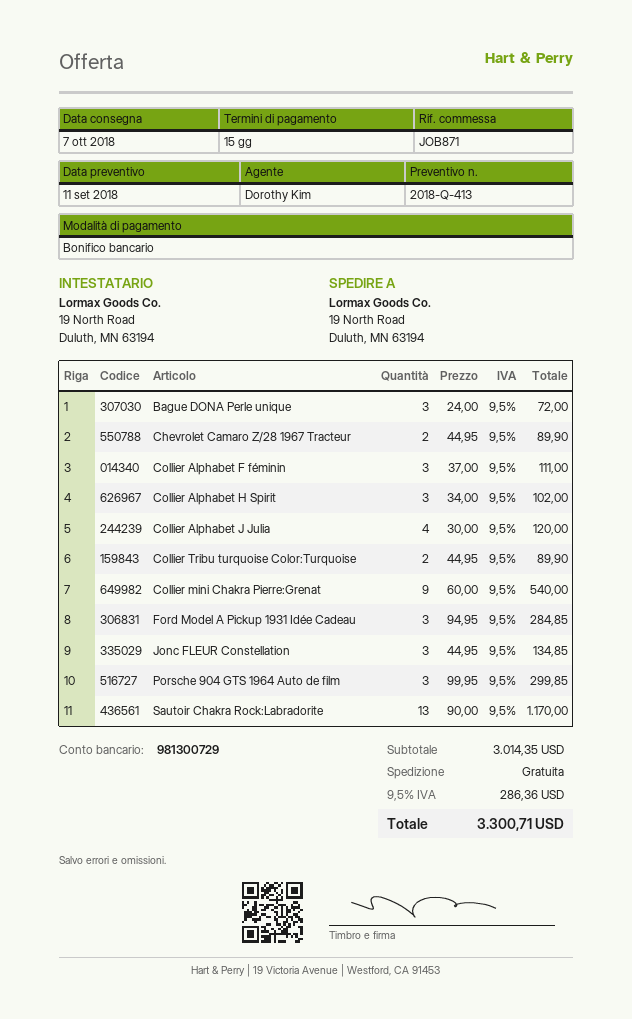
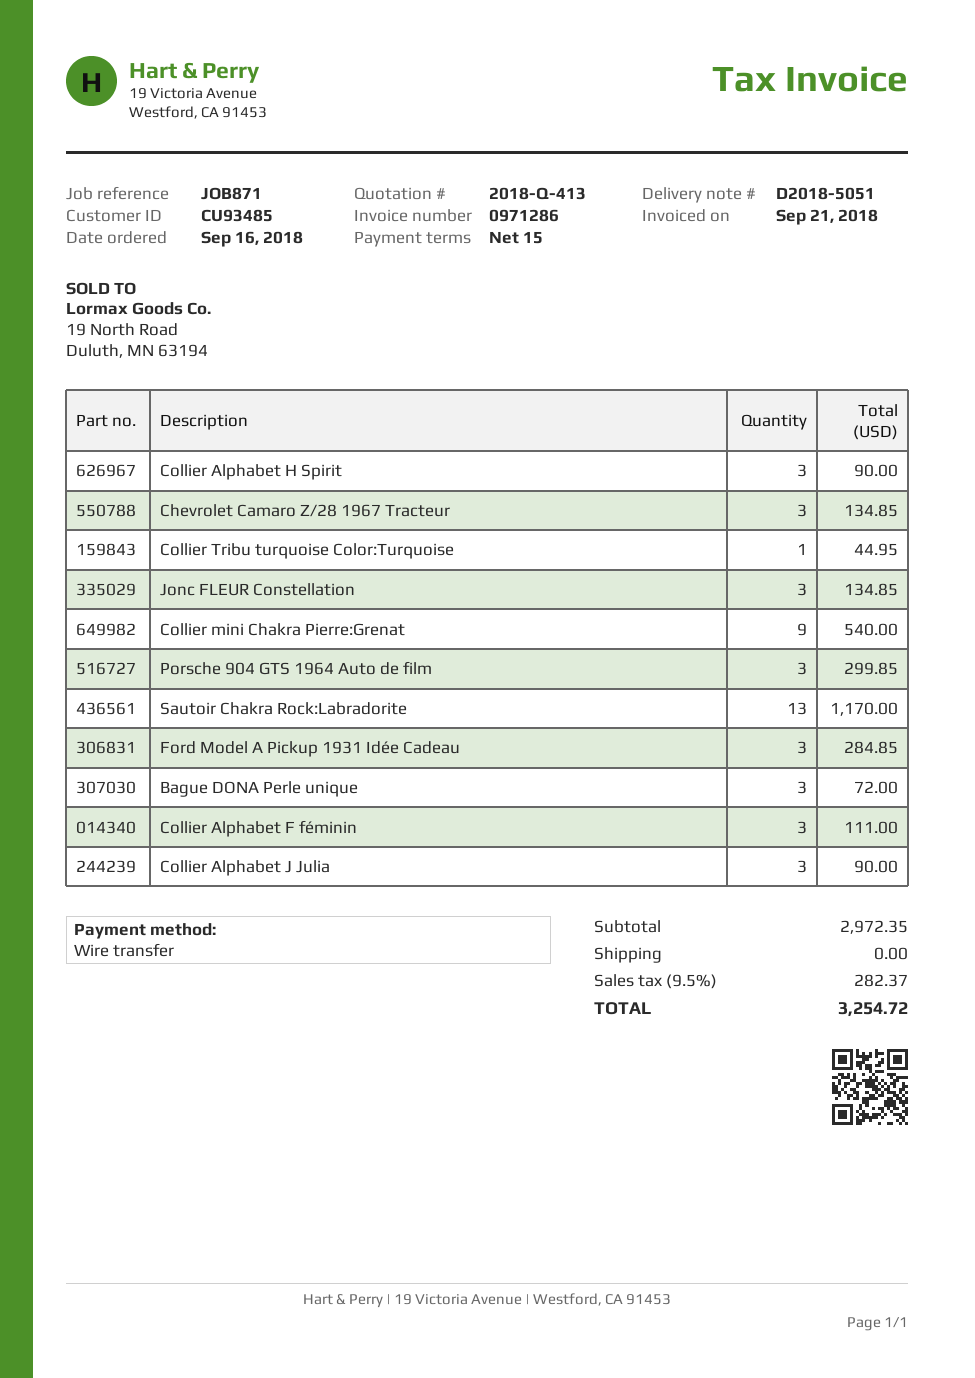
Chevrolet Camaro Z/28 1967 Tracteur: 2 for 89.90 -> 3 for 134.85
Collier Alphabet H Spirit: 3 for 102.00 -> 3 for 90.00
Collier Alphabet J Julia: 4 for 120.00 -> 3 for 90.00
Collier Tribu turquoise Color:Turquoise: 2 for 89.90 -> 1 for 44.95
subtotal: 3014.35 -> 2972.35
tax: 9.5% = 286.36 -> 9.5% = 282.37
total: 3300.71 -> 3254.72

